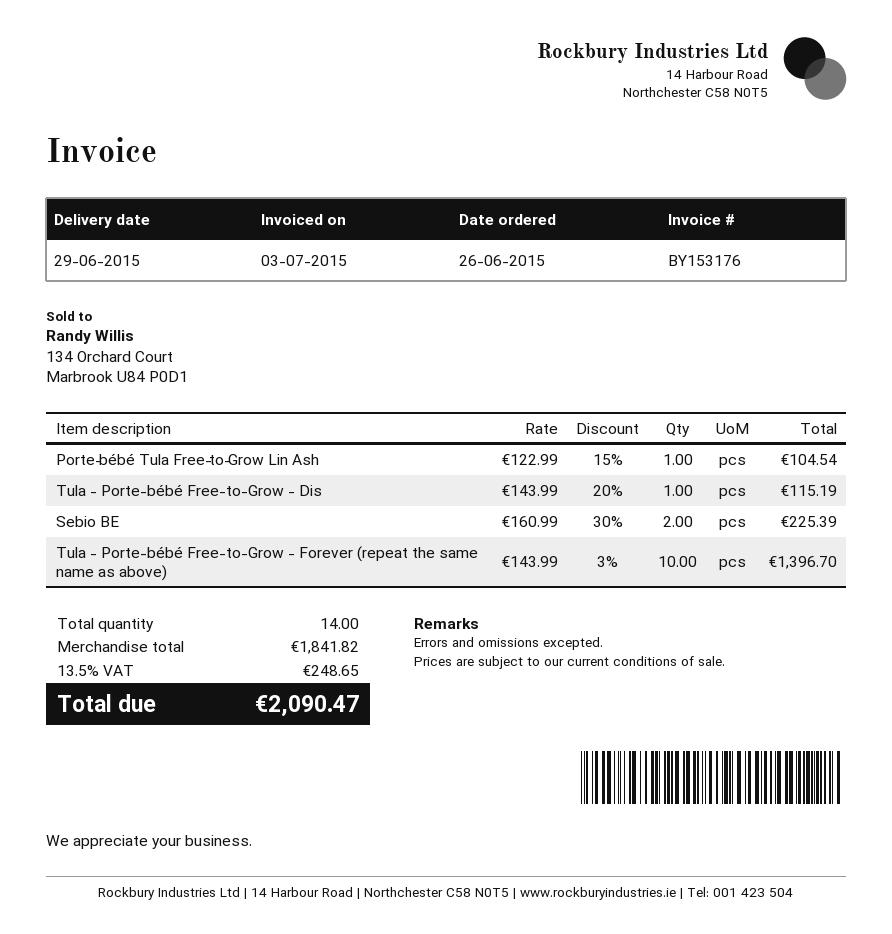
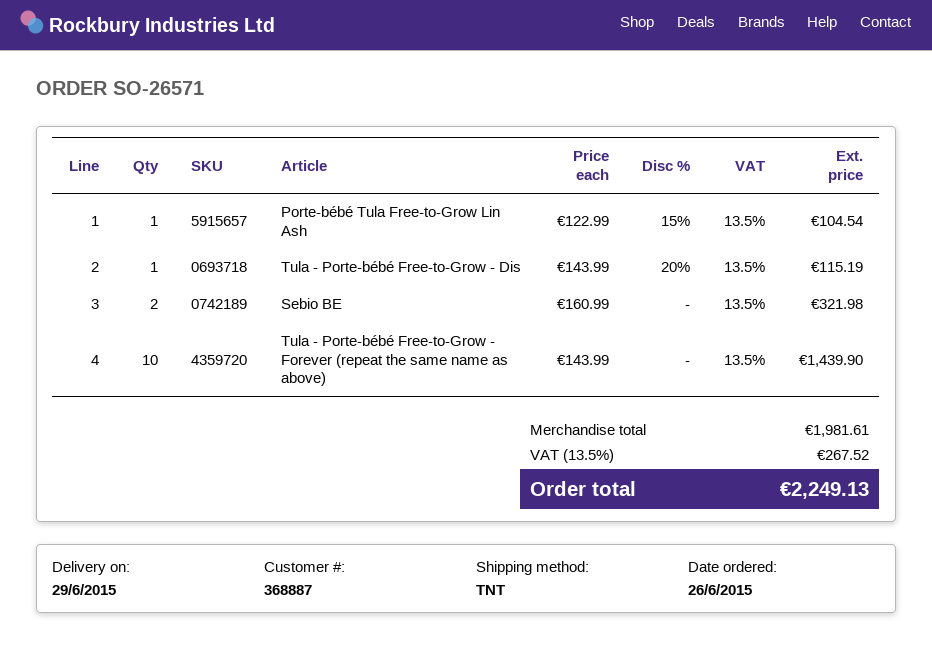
Sebio BE: 2 x 160.99 - 30% = 225.39 -> 2 x 160.99 = 321.98
Tula - Porte-bébé Free-to-Grow - Forever (repeat the same name as above): 10 x 143.99 - 3% = 1396.70 -> 10 x 143.99 = 1439.90
subtotal: 1841.82 -> 1981.61
tax: 13.5% = 248.65 -> 13.5% = 267.52
total: 2090.47 -> 2249.13

